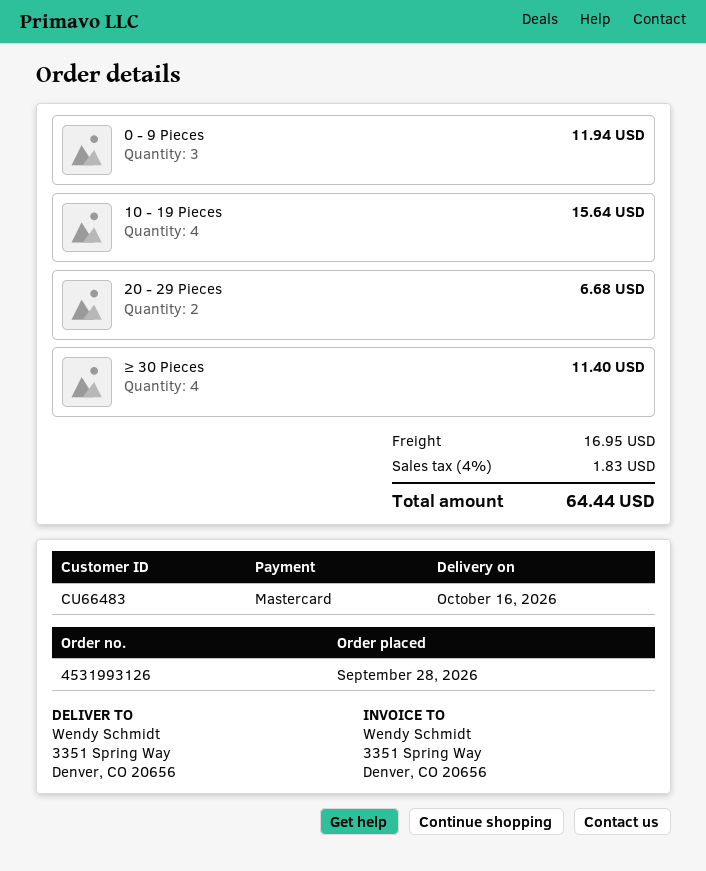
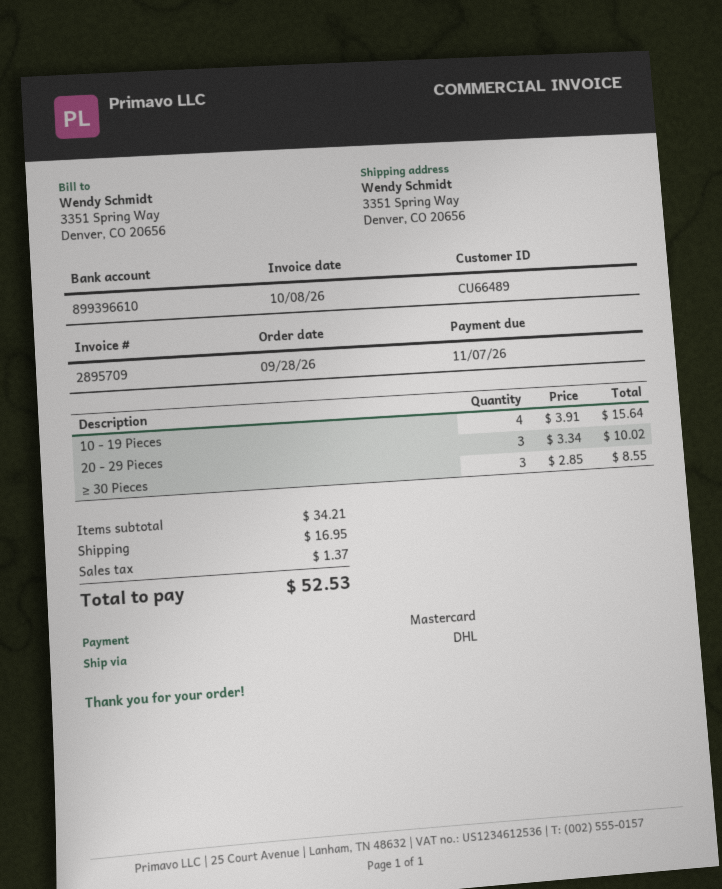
customer number: CU66483 -> CU66489
0 - 9 Pieces: 3 for 11.94 -> none
20 - 29 Pieces: 2 for 6.68 -> 3 for 10.02
≥ 30 Pieces: 4 for 11.40 -> 3 for 8.55
tax: 1.83 -> 1.37
total: 64.44 -> 52.53

